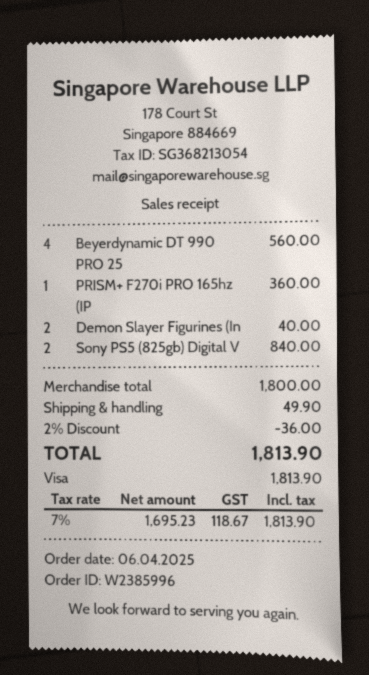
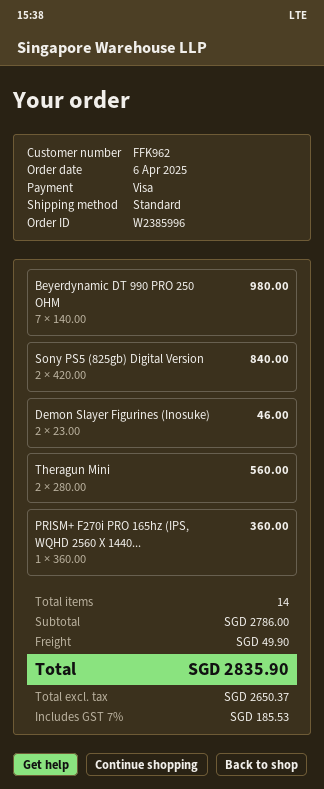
Beyerdynamic DT 990 PRO 25: 4 for 560.00 -> 7 for 980.00
Demon Slayer Figurines (In: 2 for 40.00 -> 2 for 46.00
Theragun Mini: none -> 2 for 560.00
subtotal: 1800.00 -> 2786.00
discount: 2% = 36.00 -> none
net: 1695.23 -> 2650.37
tax: 7% = 118.67 -> 7% = 185.53
total: 1813.90 -> 2835.90

